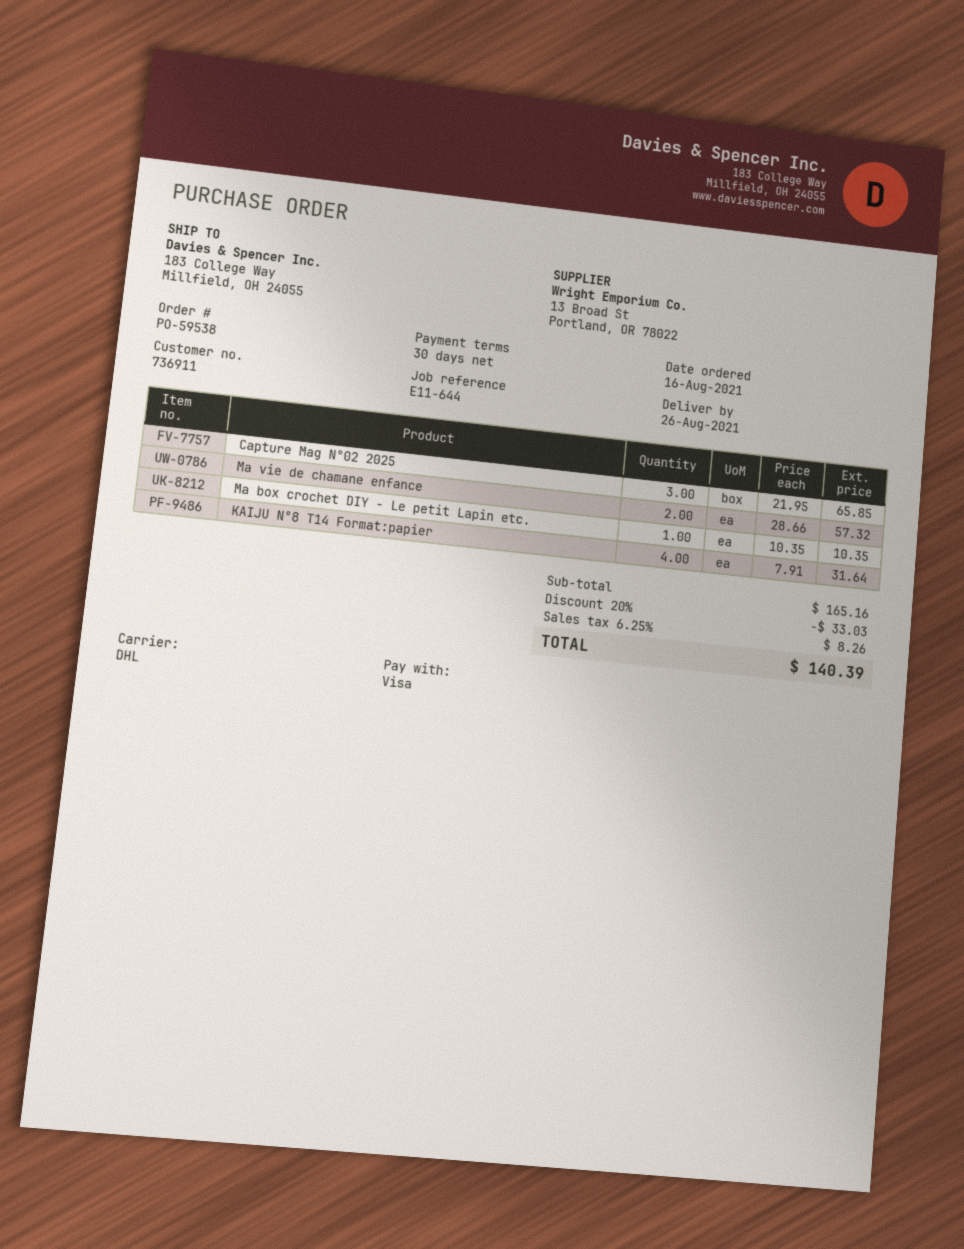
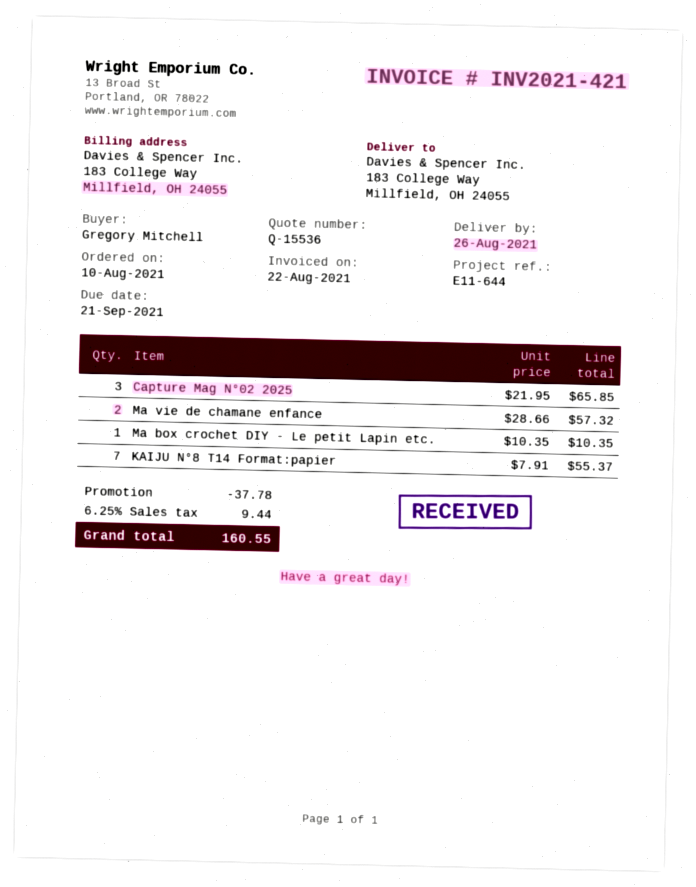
order date: 2021-08-16 -> 2021-08-10
KAIJU N°8 T14 Format:papier: 4 x 7.91 = 31.64 -> 7 x 7.91 = 55.37
discount: 33.03 -> 37.78
tax: 6.25% = 8.26 -> 6.25% = 9.44
total: 140.39 -> 160.55

